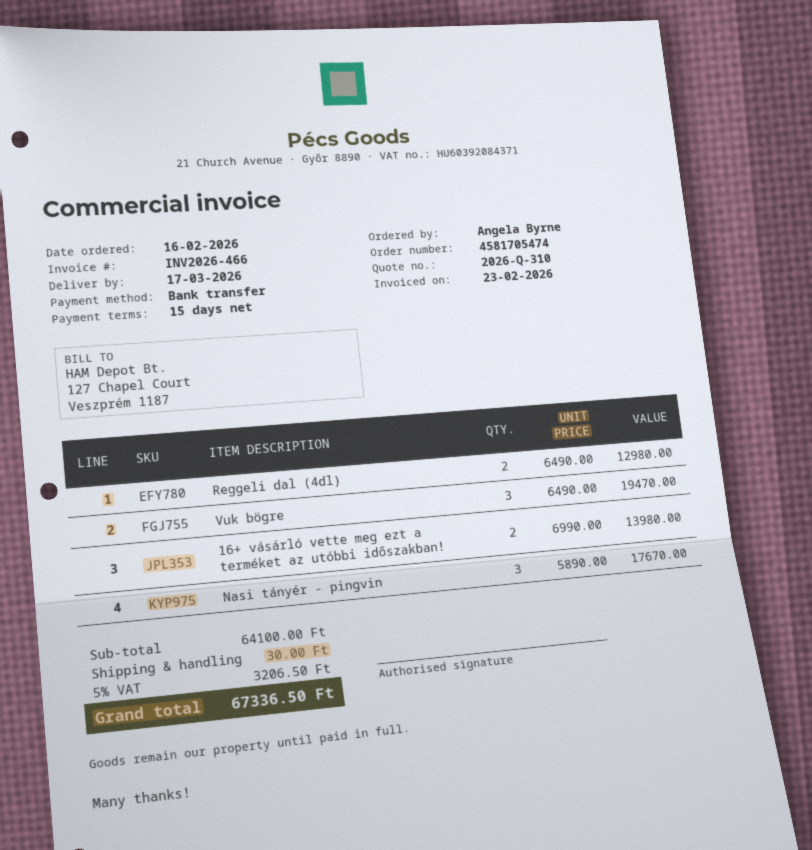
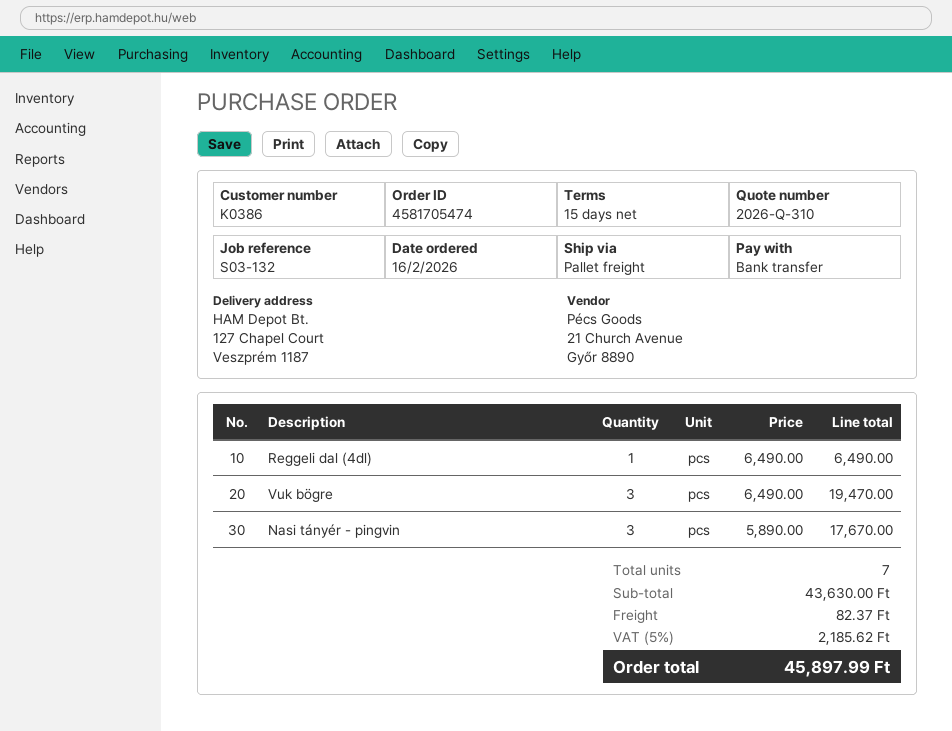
Reggeli dal (4dl): 2 x 6490.00 = 12980.00 -> 1 x 6490.00 = 6490.00
16+ vásárló vette meg ezt a terméket az utóbbi időszakban!: 2 x 6990.00 = 13980.00 -> none
subtotal: 64100.00 -> 43630.00
shipping: 30.00 -> 82.37
tax: 5% = 3206.50 -> 5% = 2185.62
total: 67336.50 -> 45897.99

